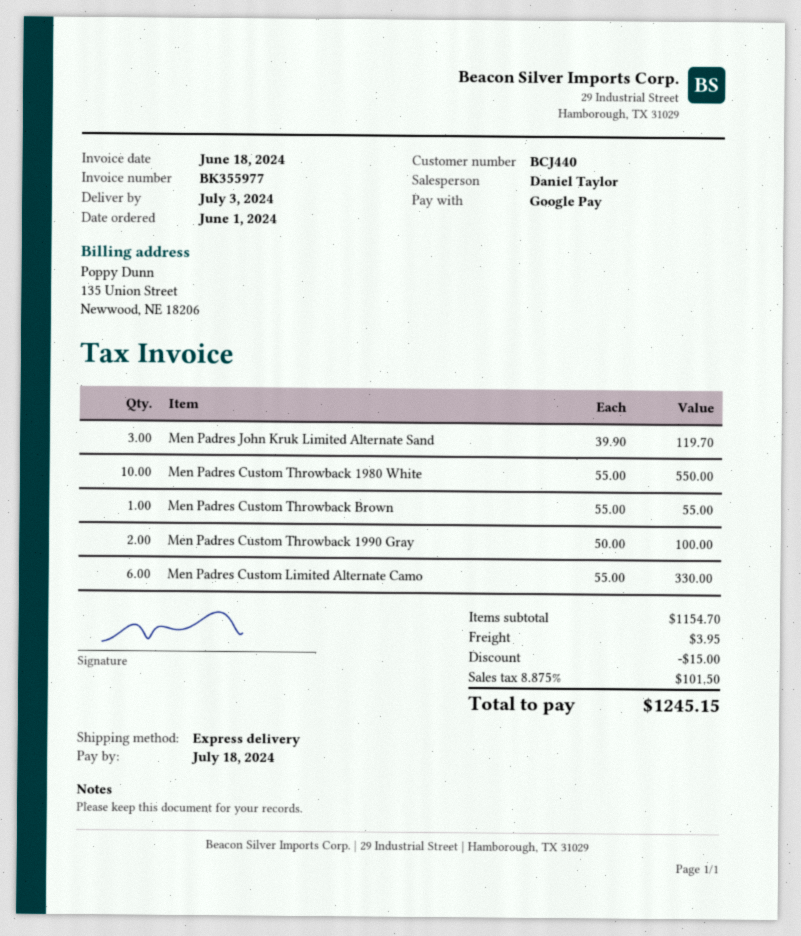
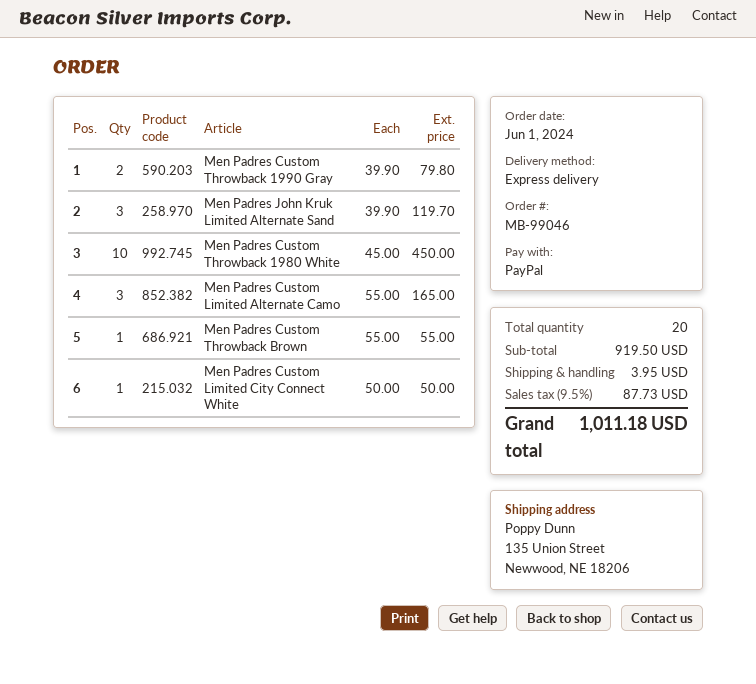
payment method: Google Pay -> PayPal
Men Padres Custom Throwback 1980 White: 10 x 55.00 = 550.00 -> 10 x 45.00 = 450.00
Men Padres Custom Throwback 1990 Gray: 2 x 50.00 = 100.00 -> 2 x 39.90 = 79.80
Men Padres Custom Limited Alternate Camo: 6 x 55.00 = 330.00 -> 3 x 55.00 = 165.00
Men Padres Custom Limited City Connect White: none -> 1 x 50.00 = 50.00
subtotal: 1154.70 -> 919.50
discount: 15.00 -> none
tax: 8.875% = 101.50 -> 9.5% = 87.73
total: 1245.15 -> 1011.18

